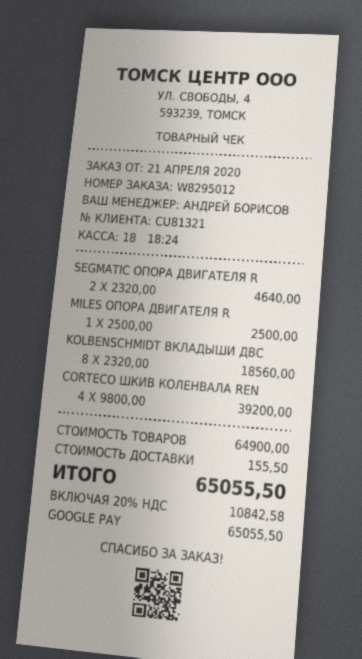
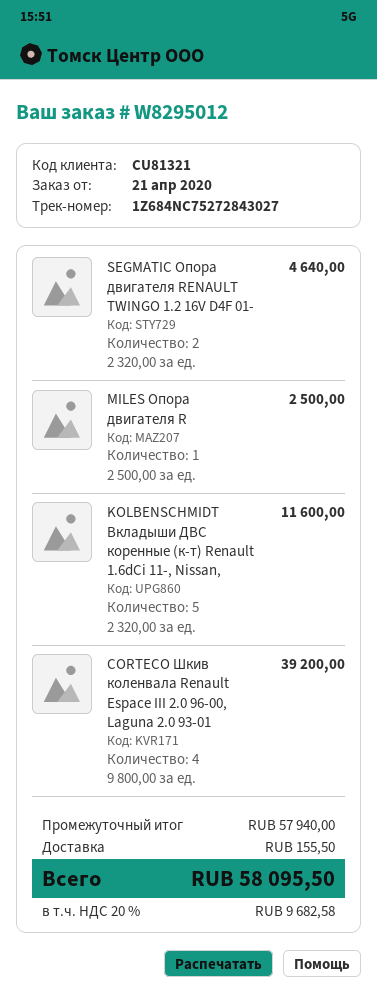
KOLBENSCHMIDT ВКЛАДЫШИ ДВС: 8 x 2320.00 = 18560.00 -> 5 x 2320.00 = 11600.00
subtotal: 64900.00 -> 57940.00
tax: 20% = 10842.58 -> 20% = 9682.58
total: 65055.50 -> 58095.50

